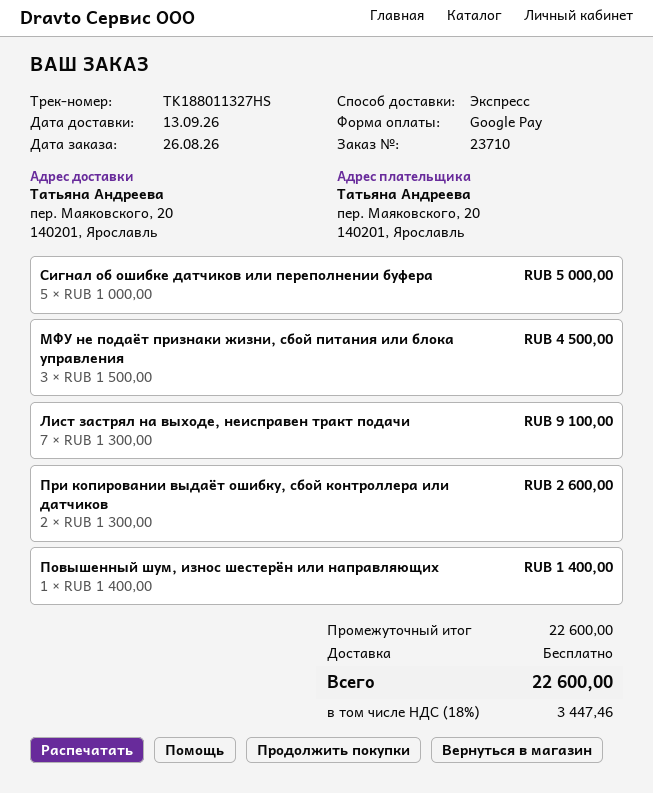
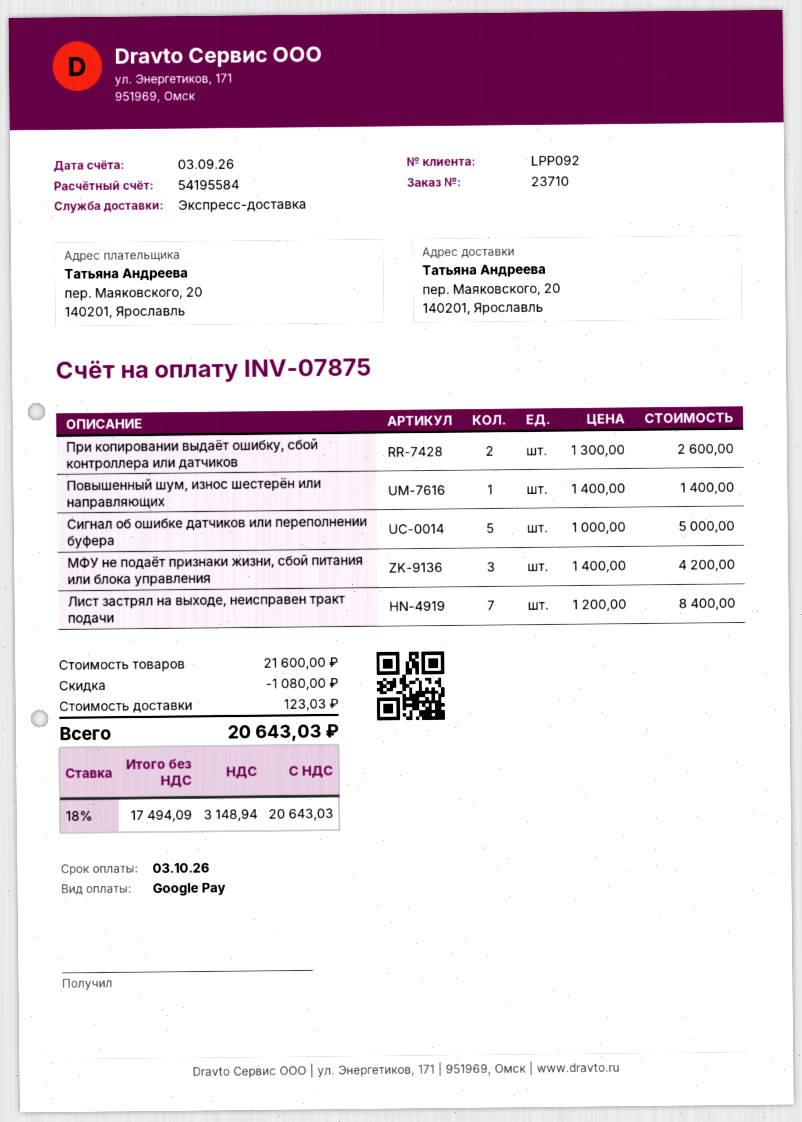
МФУ не подаёт признаки жизни, сбой питания или блока управления: 3 x 1500.00 = 4500.00 -> 3 x 1400.00 = 4200.00
Лист застрял на выходе, неисправен тракт подачи: 7 x 1300.00 = 9100.00 -> 7 x 1200.00 = 8400.00
subtotal: 22600.00 -> 21600.00
discount: none -> 1080.00
shipping: 0.00 -> 123.03
tax: 18% = 3447.46 -> 18% = 3148.94
total: 22600.00 -> 20643.03

